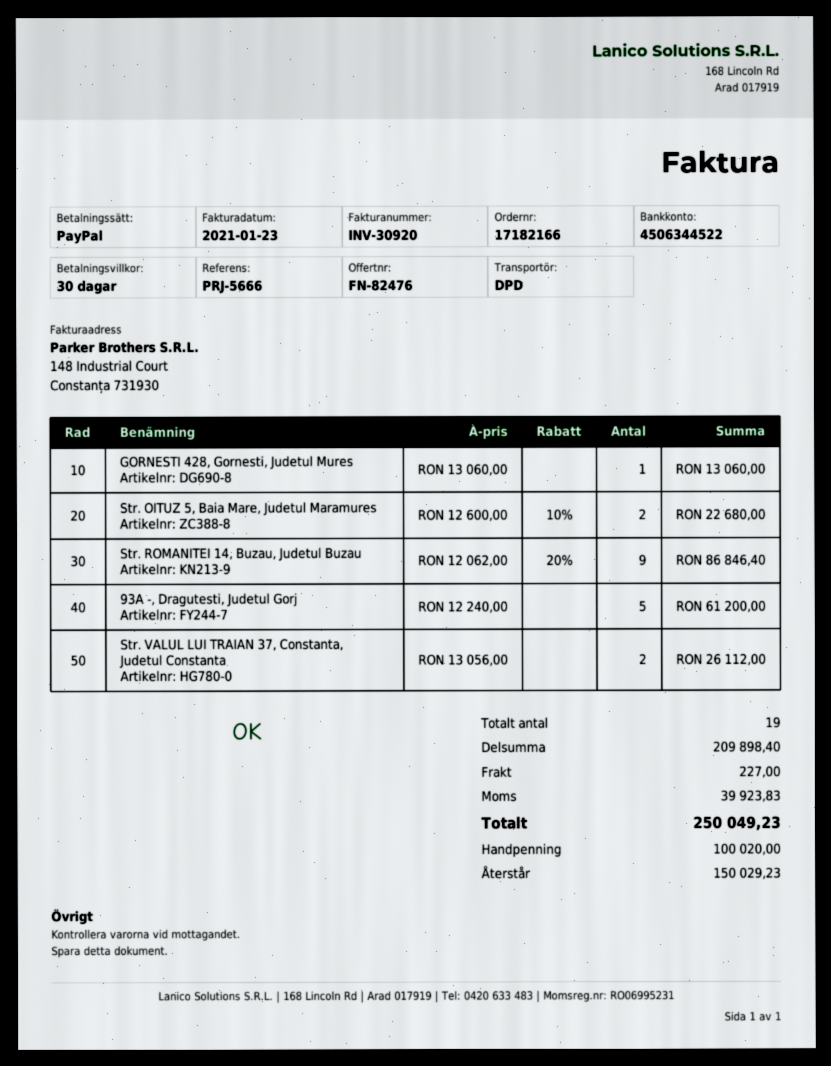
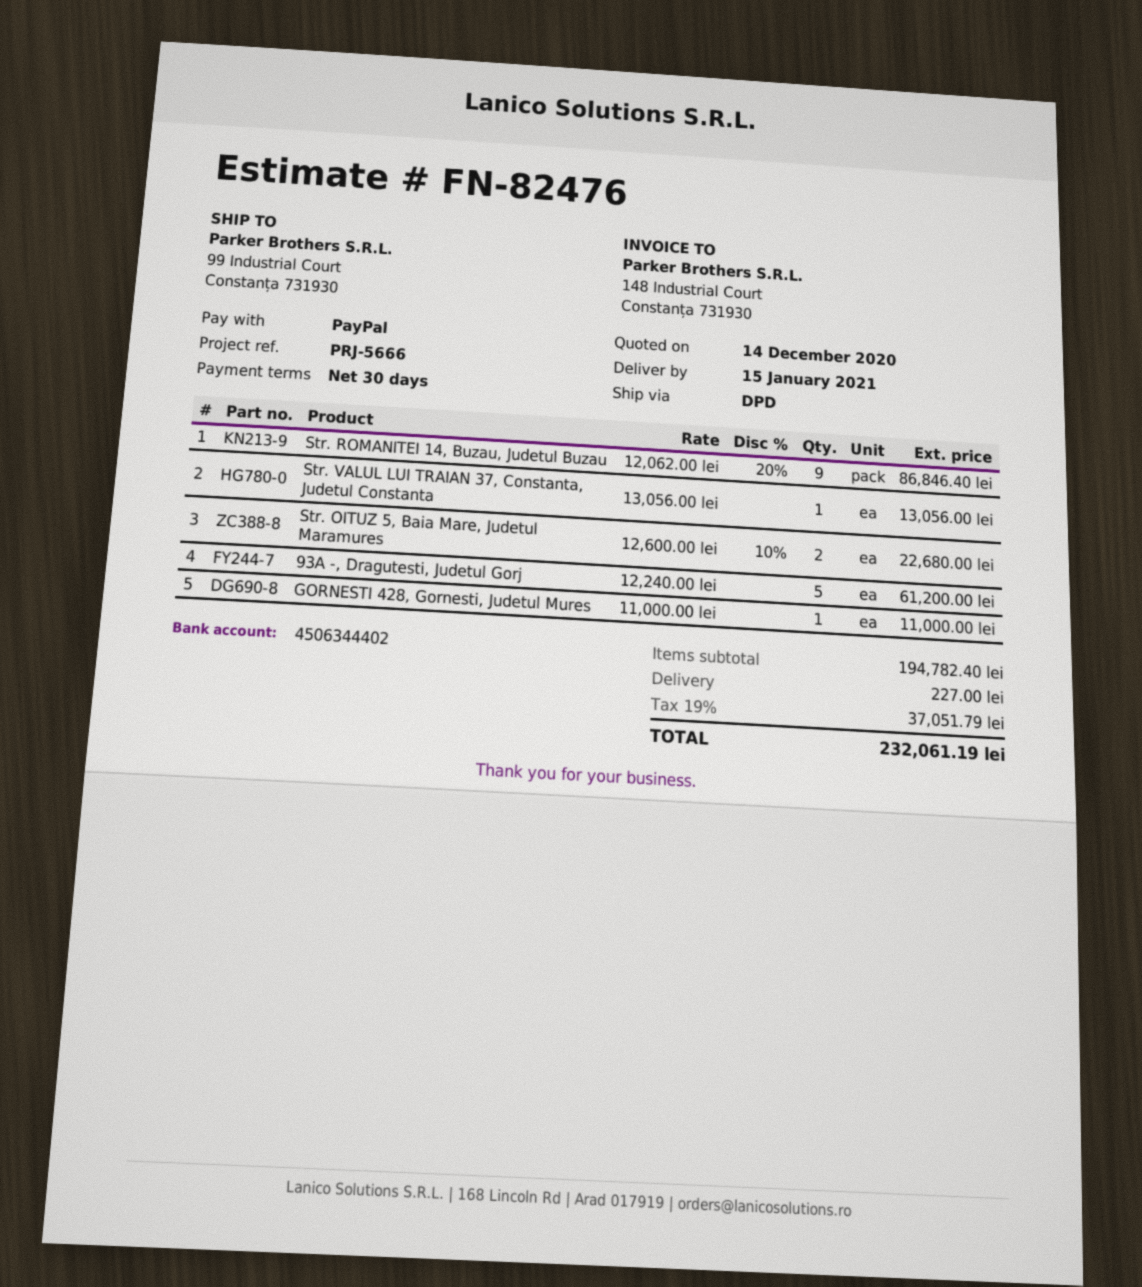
bank account: 4506344522 -> 4506344402
GORNESTI 428, Gornesti, Judetul Mures: 1 x 13060.00 = 13060.00 -> 1 x 11000.00 = 11000.00
Str. VALUL LUI TRAIAN 37, Constanta, Judetul Constanta: 2 x 13056.00 = 26112.00 -> 1 x 13056.00 = 13056.00
subtotal: 209898.40 -> 194782.40
tax: 39923.83 -> 37051.79
total: 250049.23 -> 232061.19

